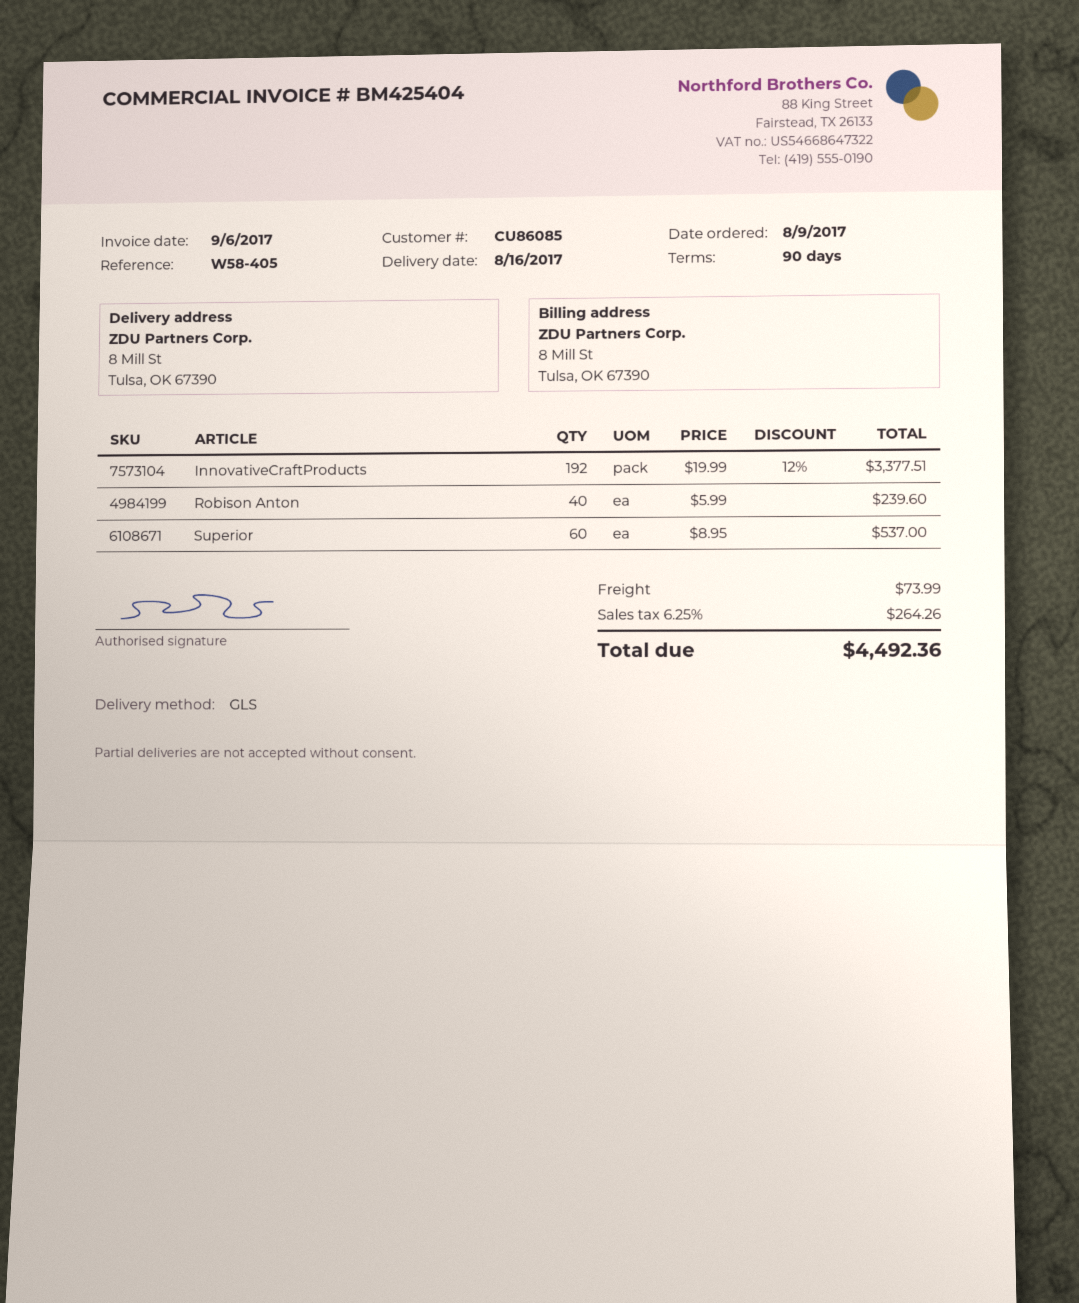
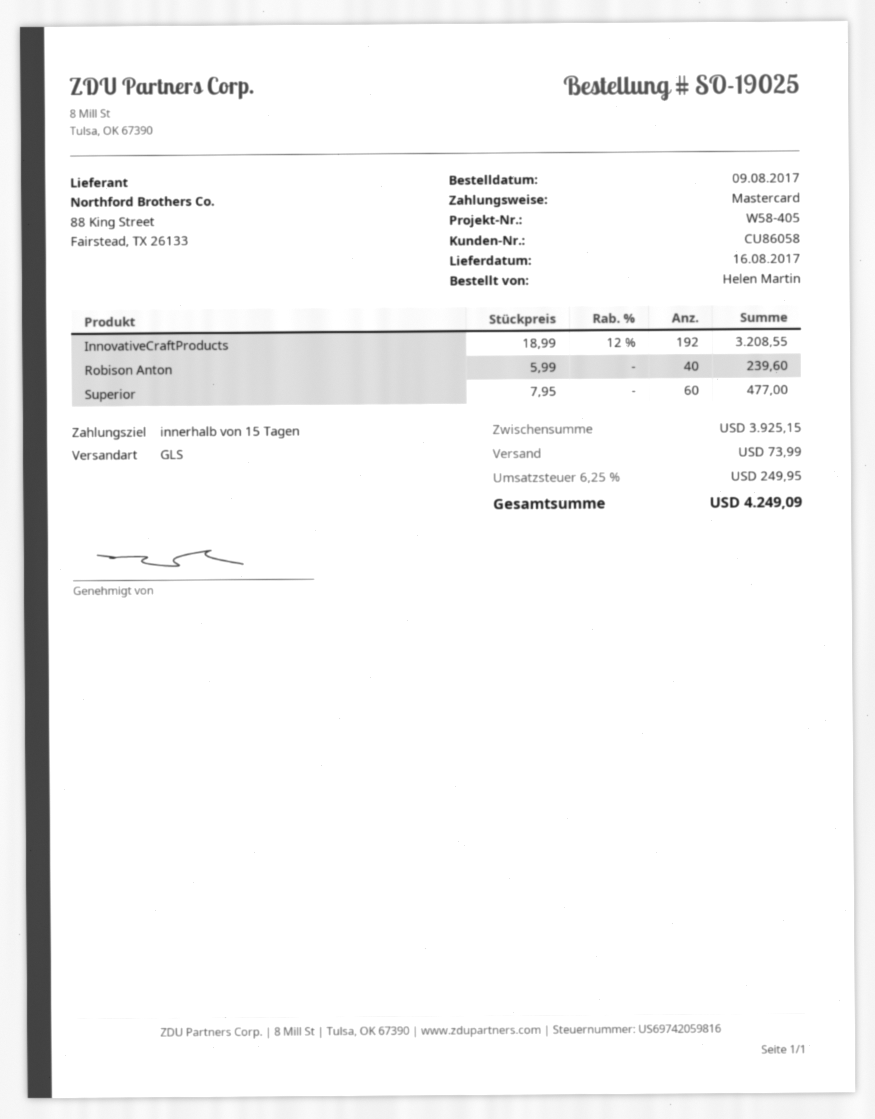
payment terms: 90 days -> 15 days
customer number: CU86085 -> CU86058
InnovativeCraftProducts: 192 x 19.99 - 12% = 3377.51 -> 192 x 18.99 - 12% = 3208.55
Superior: 60 x 8.95 = 537.00 -> 60 x 7.95 = 477.00
tax: 6.25% = 264.26 -> 6.25% = 249.95
total: 4492.36 -> 4249.09

